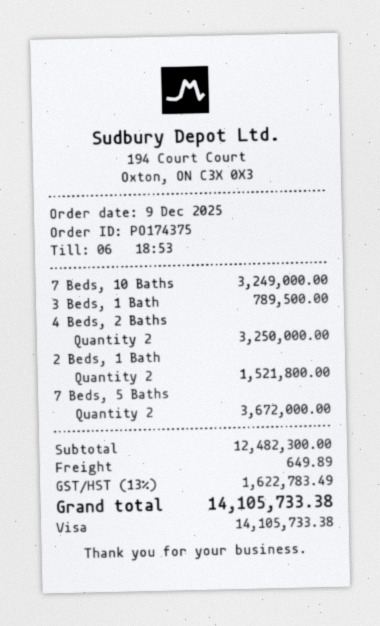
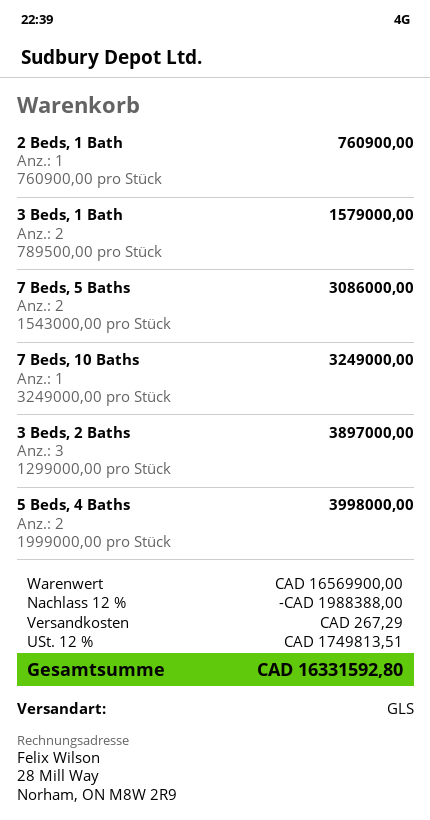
3 Beds, 1 Bath: 1 for 789500.00 -> 2 for 1579000.00
4 Beds, 2 Baths: 2 for 3250000.00 -> none
2 Beds, 1 Bath: 2 for 1521800.00 -> 1 for 760900.00
7 Beds, 5 Baths: 2 for 3672000.00 -> 2 for 3086000.00
3 Beds, 2 Baths: none -> 3 for 3897000.00
5 Beds, 4 Baths: none -> 2 for 3998000.00
subtotal: 12482300.00 -> 16569900.00
discount: none -> 12% = 1988388.00
shipping: 649.89 -> 267.29
tax: 13% = 1622783.49 -> 12% = 1749813.51
total: 14105733.38 -> 16331592.80

